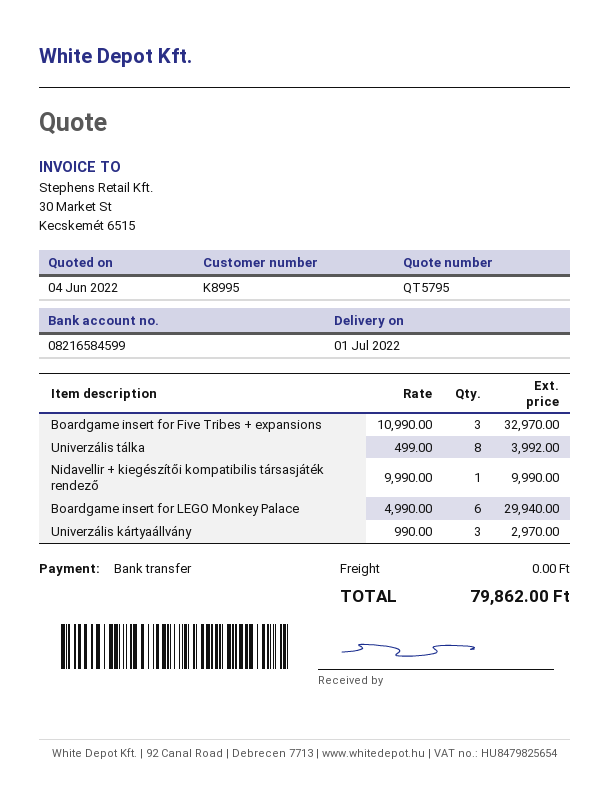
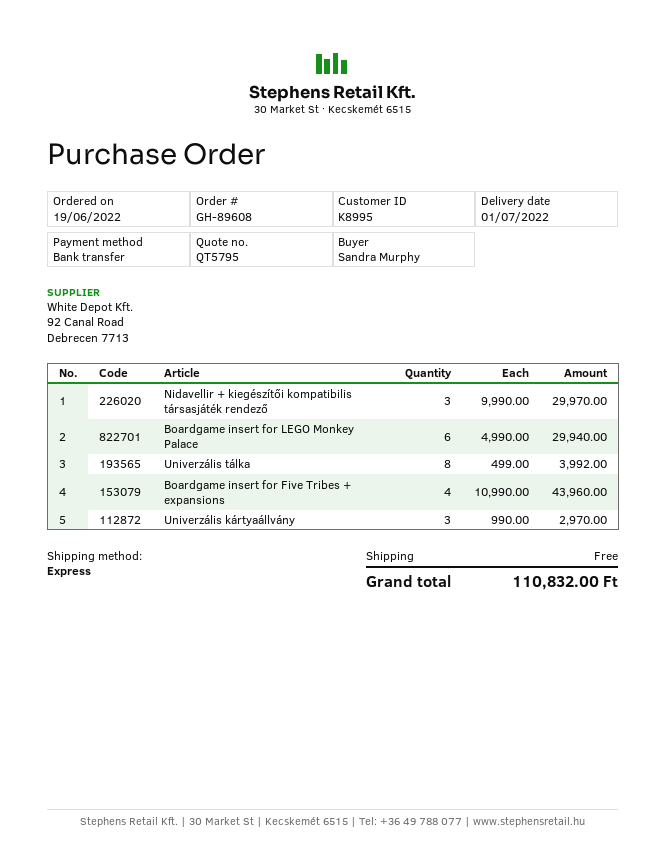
Boardgame insert for Five Tribes + expansions: 3 x 10990.00 = 32970.00 -> 4 x 10990.00 = 43960.00
Nidavellir + kiegészítői kompatibilis társasjáték rendező: 1 x 9990.00 = 9990.00 -> 3 x 9990.00 = 29970.00
total: 79862.00 -> 110832.00

